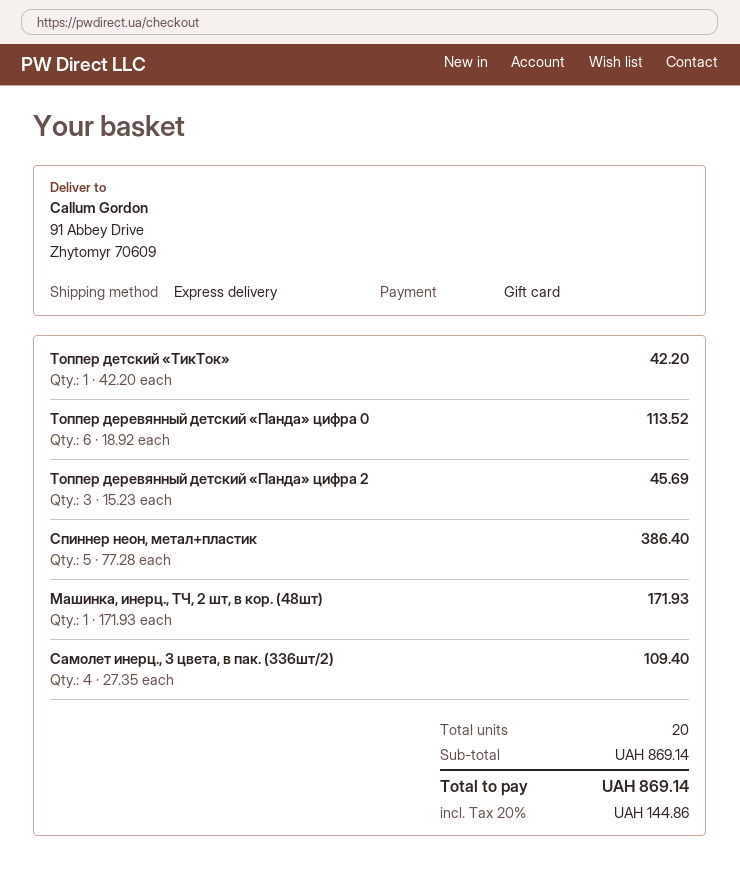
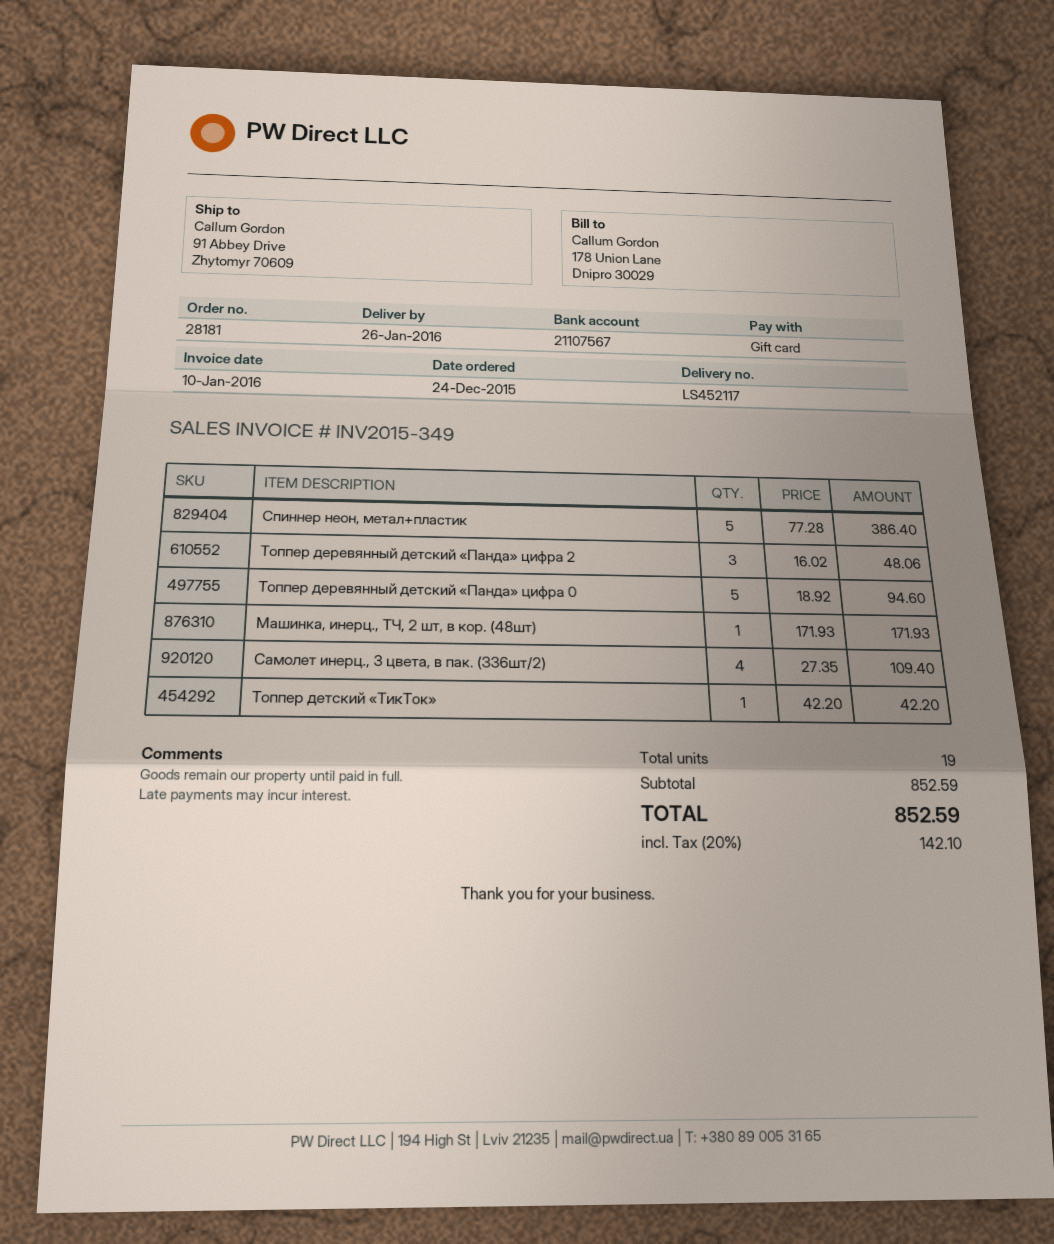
Топпер деревянный детский «Панда» цифра 0: 6 x 18.92 = 113.52 -> 5 x 18.92 = 94.60
Топпер деревянный детский «Панда» цифра 2: 3 x 15.23 = 45.69 -> 3 x 16.02 = 48.06
total quantity: 20 -> 19
subtotal: 869.14 -> 852.59
tax: 20% = 144.86 -> 20% = 142.10
total: 869.14 -> 852.59

